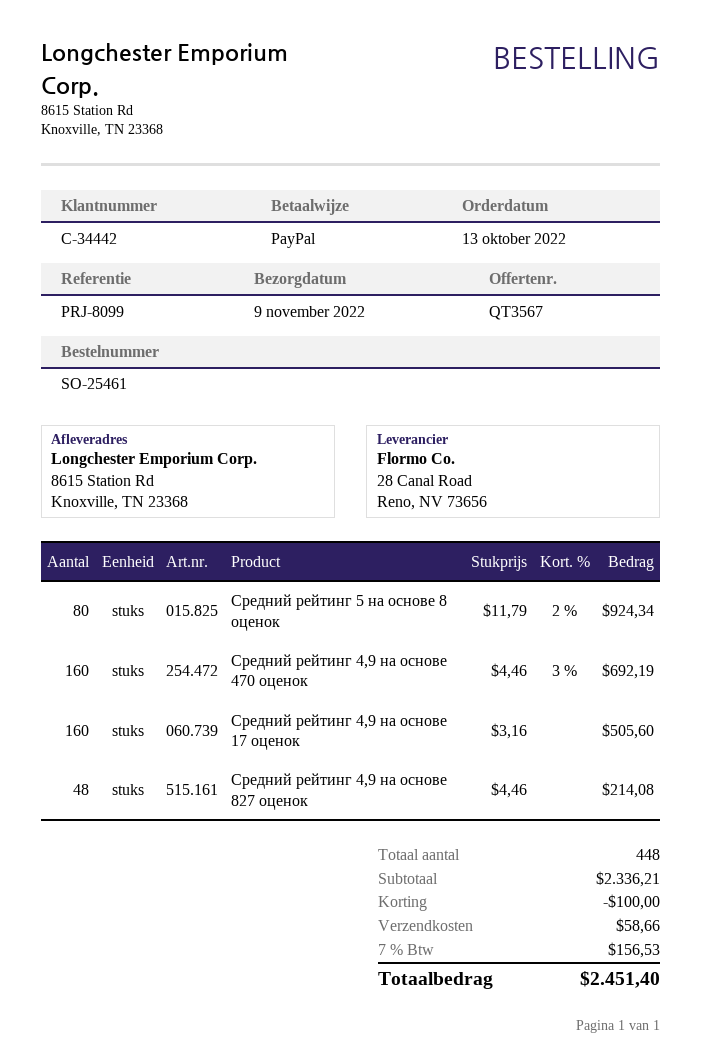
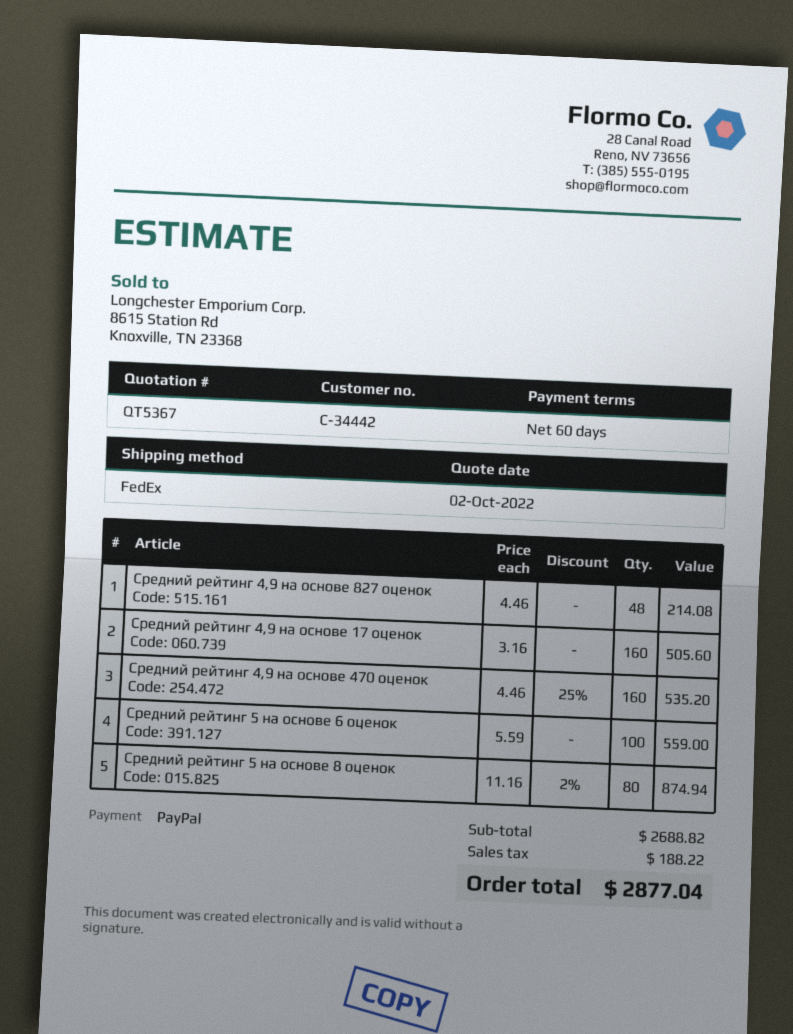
quote number: QT3567 -> QT5367
Средний рейтинг 5 на основе 8 оценок: 80 x 11.79 - 2% = 924.34 -> 80 x 11.16 - 2% = 874.94
Средний рейтинг 4,9 на основе 470 оценок: 160 x 4.46 - 3% = 692.19 -> 160 x 4.46 - 25% = 535.20
Средний рейтинг 5 на основе 6 оценок: none -> 100 x 5.59 = 559.00
subtotal: 2336.21 -> 2688.82
discount: 100.00 -> none
shipping: 58.66 -> none
tax: 156.53 -> 188.22
total: 2451.40 -> 2877.04

